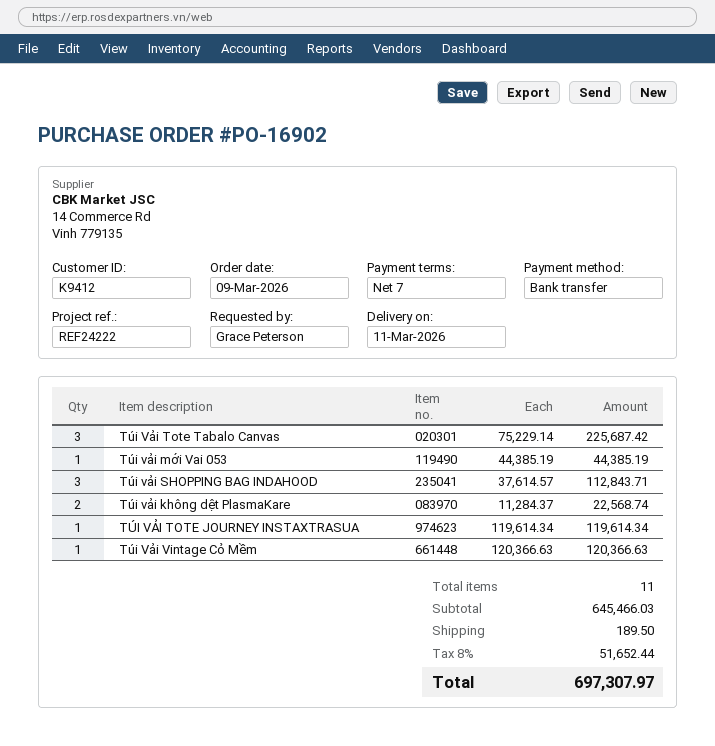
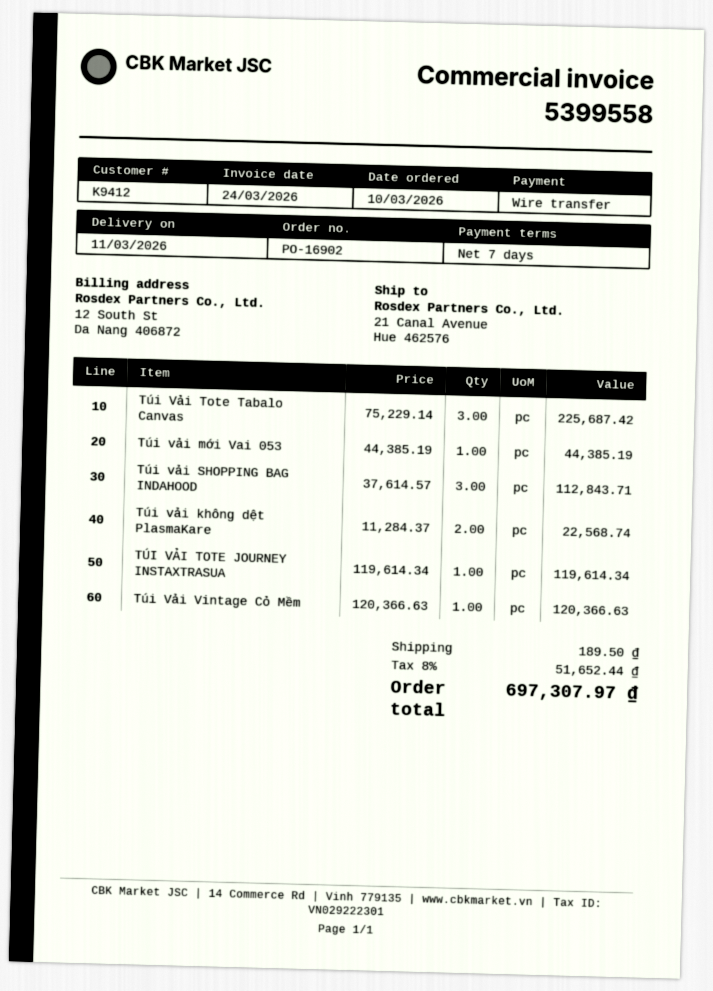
order date: 2026-03-09 -> 2026-03-10

